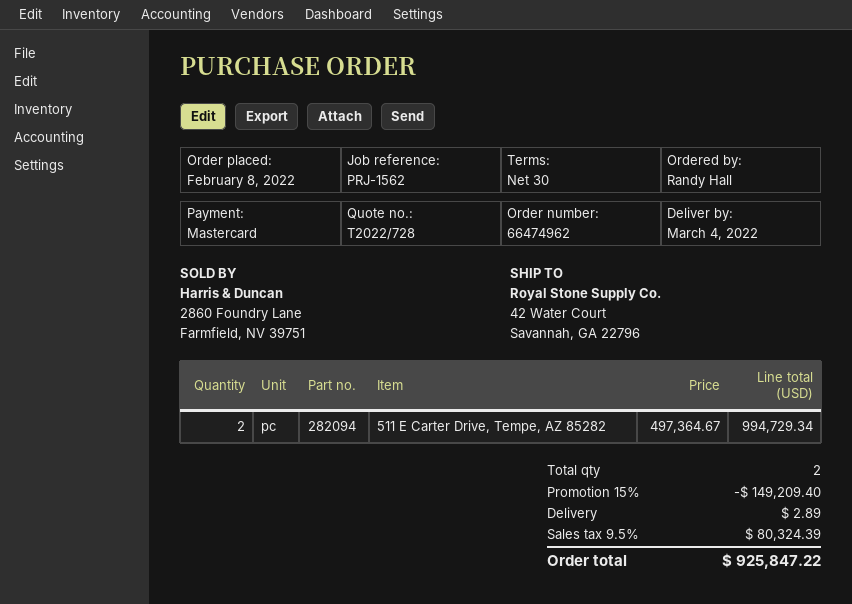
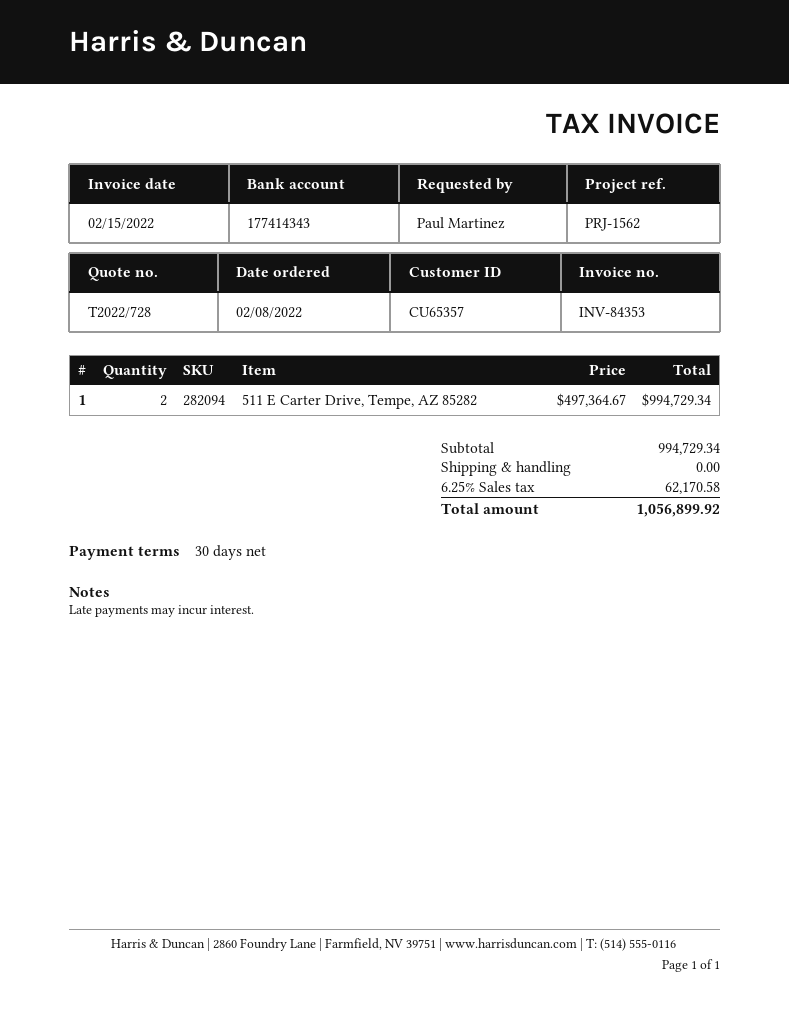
ordered by: Randy Hall -> Paul Martinez
discount: 15% = 149209.40 -> none
shipping: 2.89 -> 0.00
tax: 9.5% = 80324.39 -> 6.25% = 62170.58
total: 925847.22 -> 1056899.92

